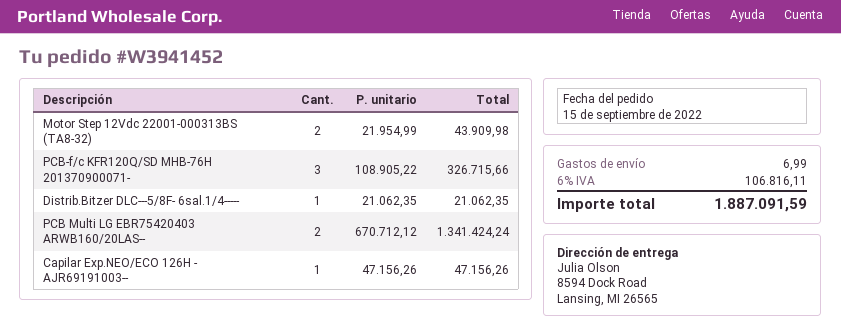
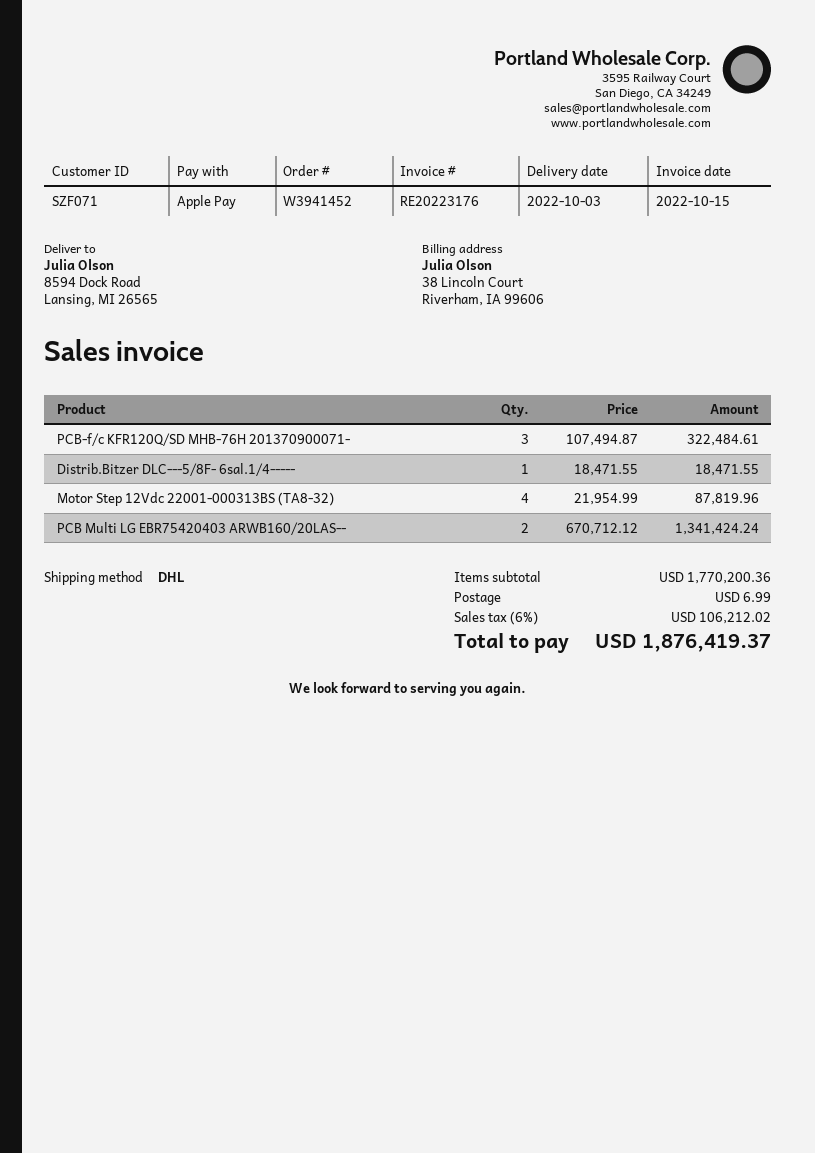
Motor Step 12Vdc 22001-000313BS (TA8-32): 2 x 21954.99 = 43909.98 -> 4 x 21954.99 = 87819.96
PCB-f/c KFR120Q/SD MHB-76H 201370900071-: 3 x 108905.22 = 326715.66 -> 3 x 107494.87 = 322484.61
Distrib.Bitzer DLC---5/8F- 6sal.1/4-----: 1 x 21062.35 = 21062.35 -> 1 x 18471.55 = 18471.55
Capilar Exp.NEO/ECO 126H - AJR69191003--: 1 x 47156.26 = 47156.26 -> none
tax: 6% = 106816.11 -> 6% = 106212.02
total: 1887091.59 -> 1876419.37

